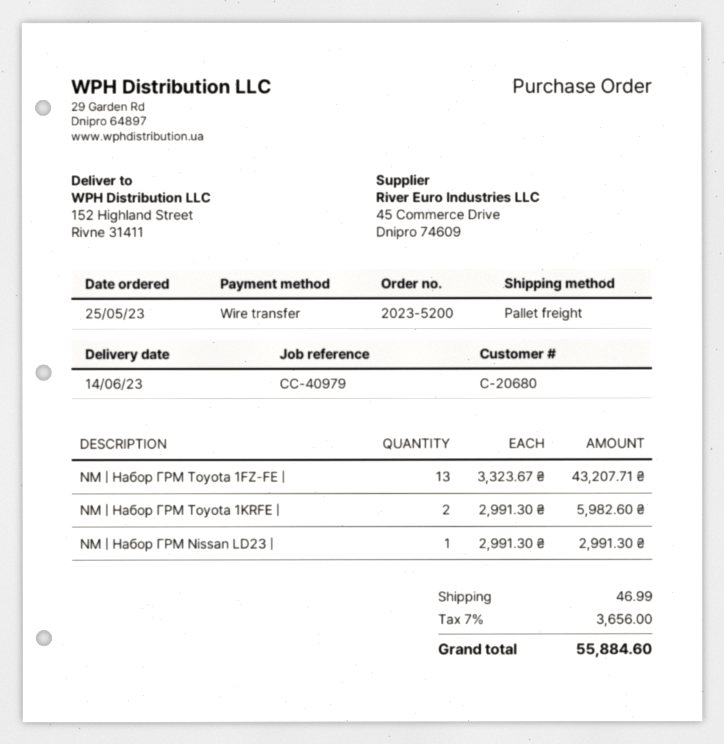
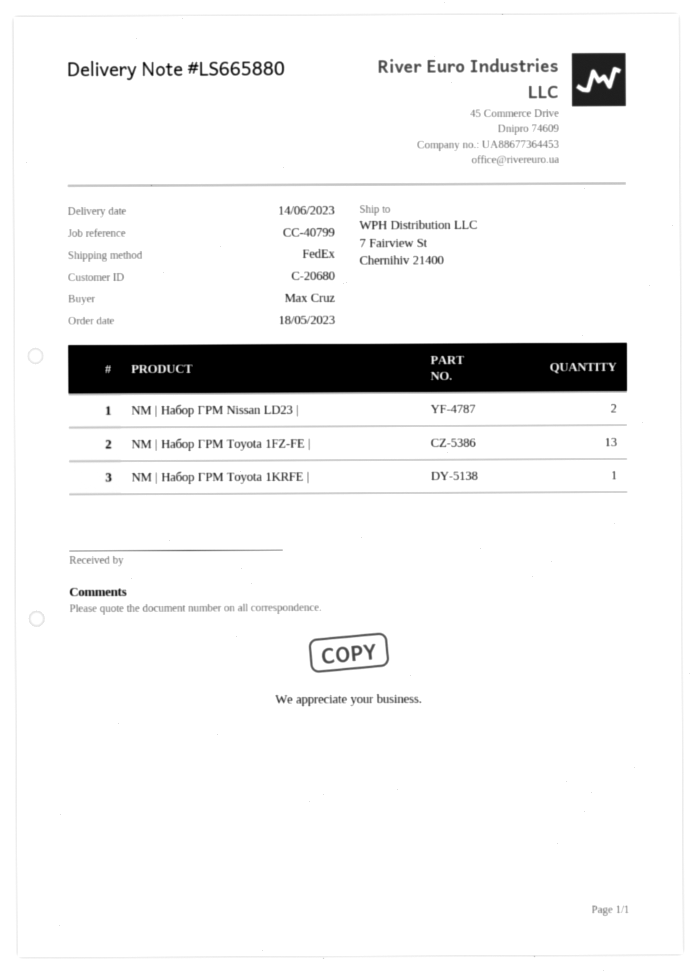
order date: 2023-05-25 -> 2023-05-18
reference: CC-40979 -> CC-40799
shipping method: pallet freight -> FedEx
ship to: 152 Highland Street, Rivne 31411 -> 7 Fairview St, Chernihiv 21400
NM | Набор ГРМ Toyota 1KRFE |: 2 -> 1
NM | Набор ГРМ Nissan LD23 |: 1 -> 2

